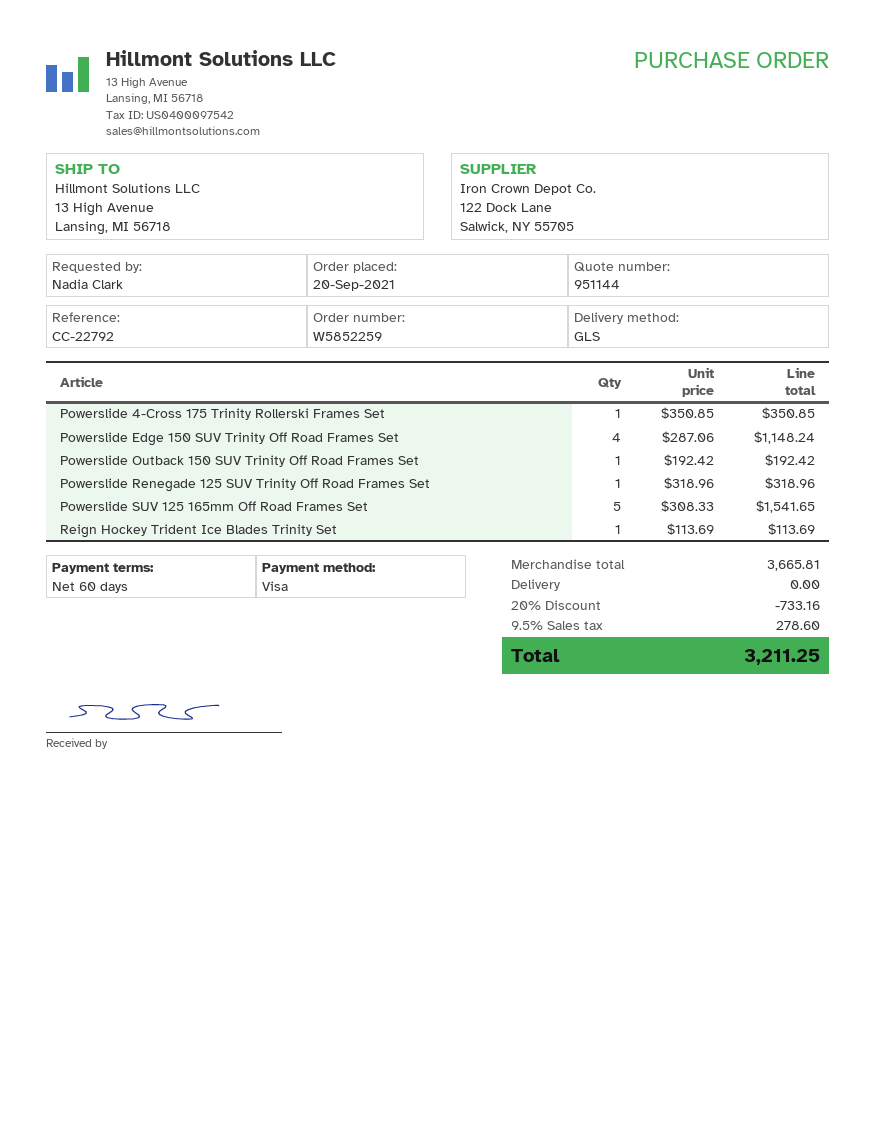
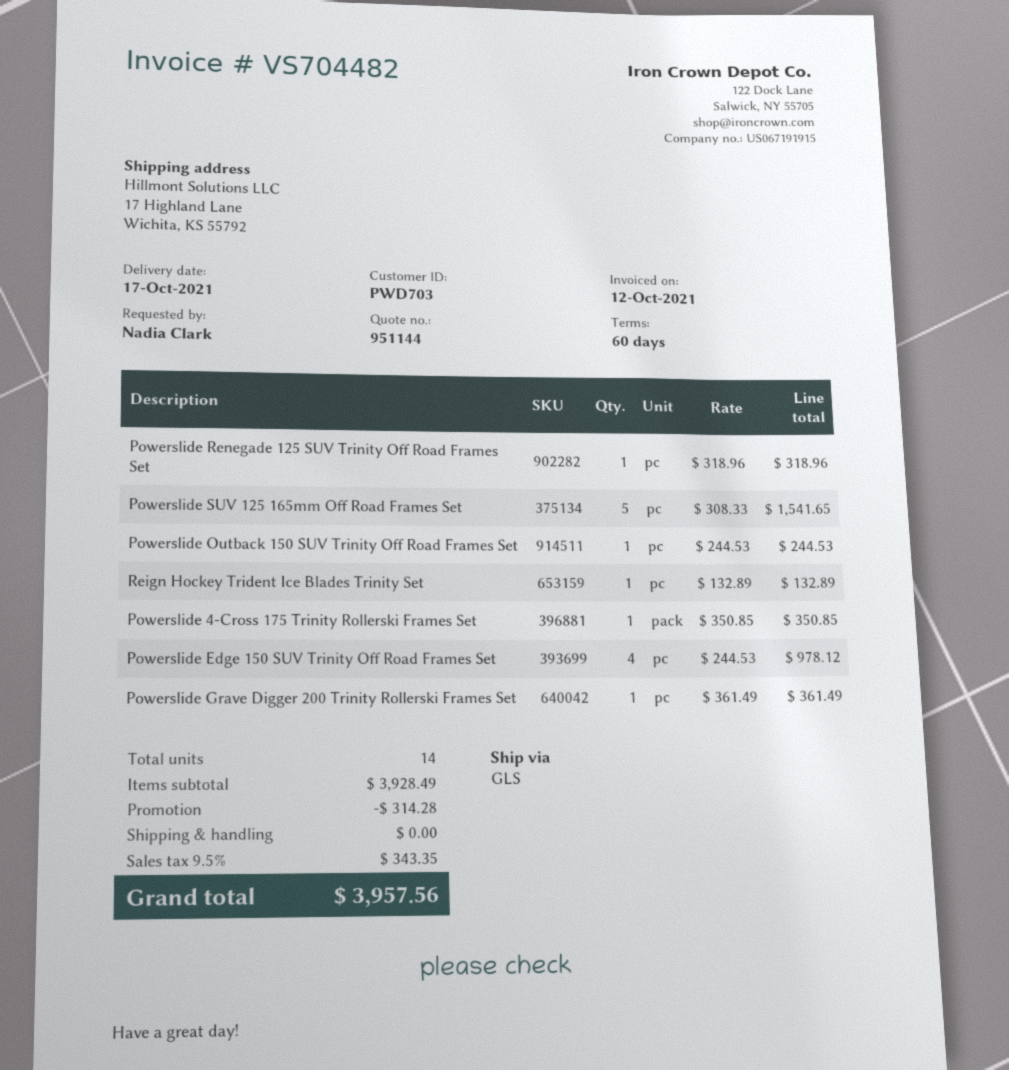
ship to: 13 High Avenue, Lansing, MI 56718 -> 17 Highland Lane, Wichita, KS 55792
Powerslide Edge 150 SUV Trinity Off Road Frames Set: 4 x 287.06 = 1148.24 -> 4 x 244.53 = 978.12
Powerslide Outback 150 SUV Trinity Off Road Frames Set: 1 x 192.42 = 192.42 -> 1 x 244.53 = 244.53
Reign Hockey Trident Ice Blades Trinity Set: 1 x 113.69 = 113.69 -> 1 x 132.89 = 132.89
Powerslide Grave Digger 200 Trinity Rollerski Frames Set: none -> 1 x 361.49 = 361.49
subtotal: 3665.81 -> 3928.49
discount: 733.16 -> 314.28
tax: 9.5% = 278.60 -> 9.5% = 343.35
total: 3211.25 -> 3957.56

